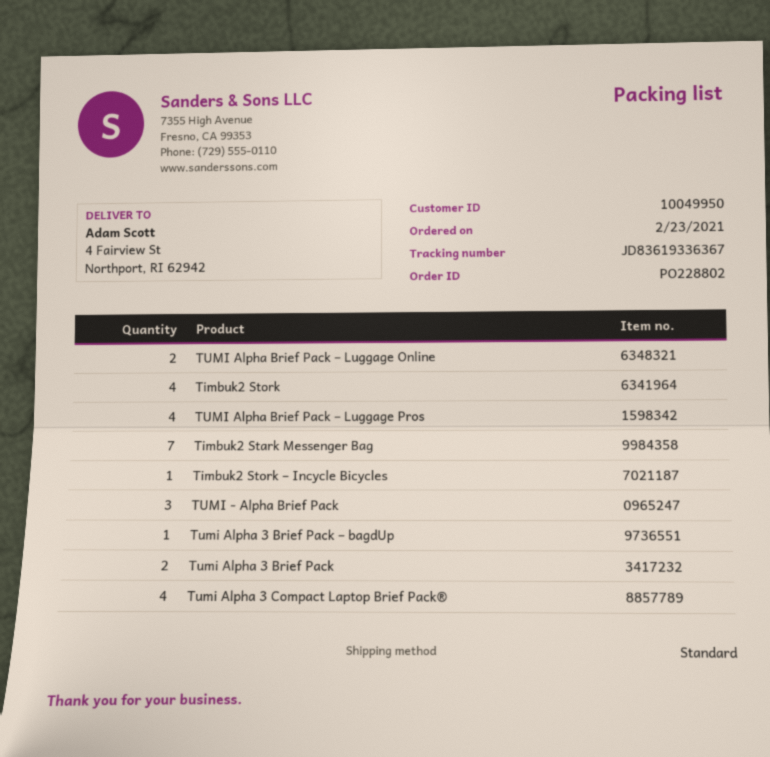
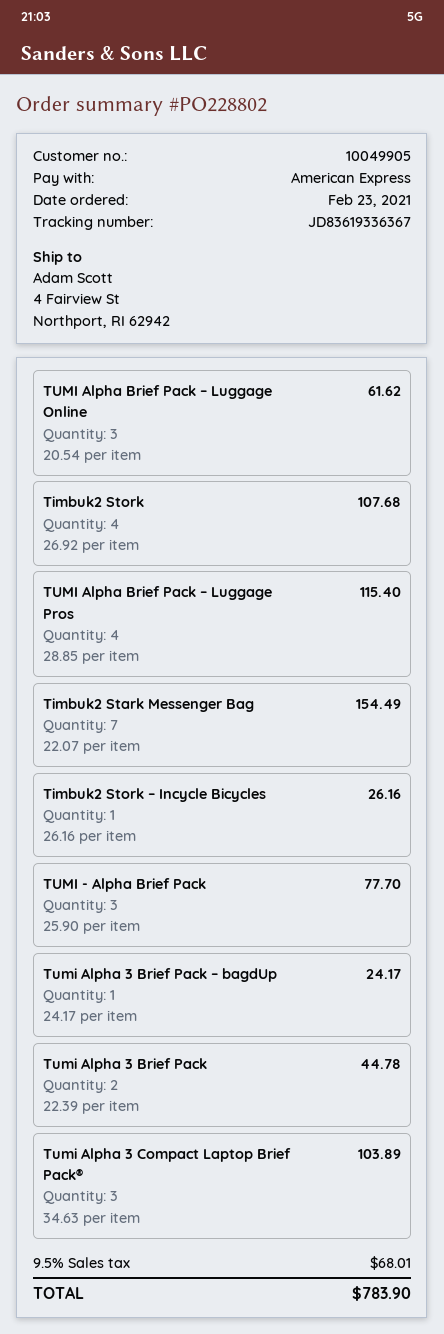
customer number: 10049950 -> 10049905
TUMI Alpha Brief Pack – Luggage Online: 2 -> 3
Tumi Alpha 3 Compact Laptop Brief Pack®: 4 -> 3

